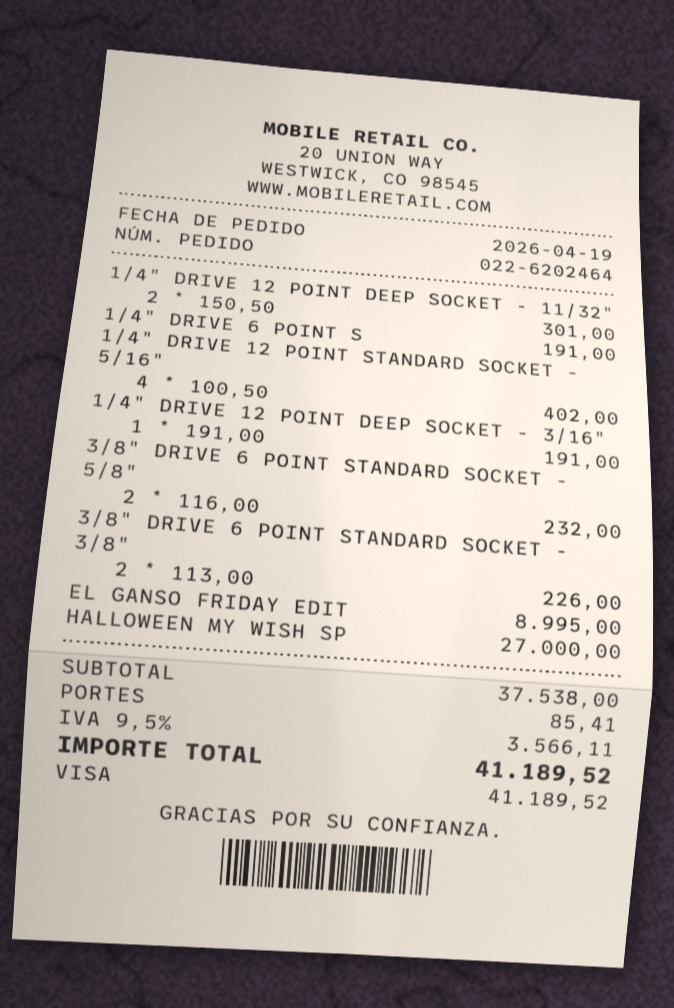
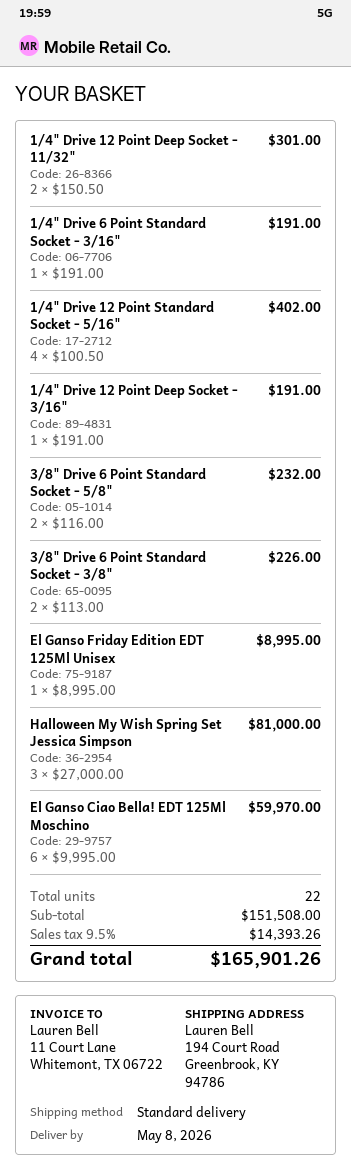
HALLOWEEN MY WISH SP: 1 x 27000.00 = 27000.00 -> 3 x 27000.00 = 81000.00
El Ganso Ciao Bella! EDT 125Ml Moschino: none -> 6 x 9995.00 = 59970.00
subtotal: 37538.00 -> 151508.00
shipping: 85.41 -> none
tax: 9.5% = 3566.11 -> 9.5% = 14393.26
total: 41189.52 -> 165901.26

